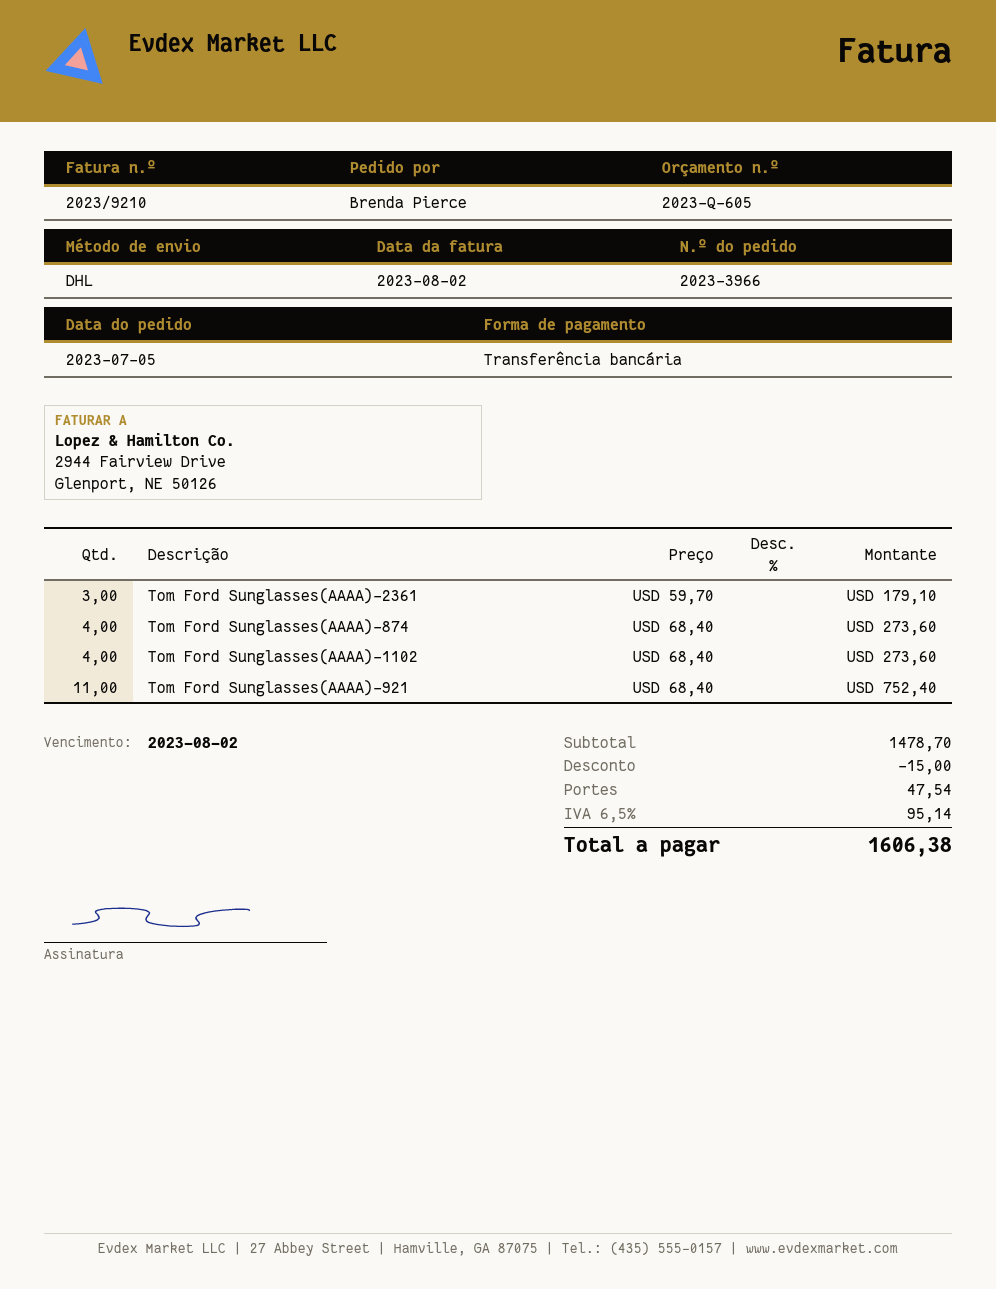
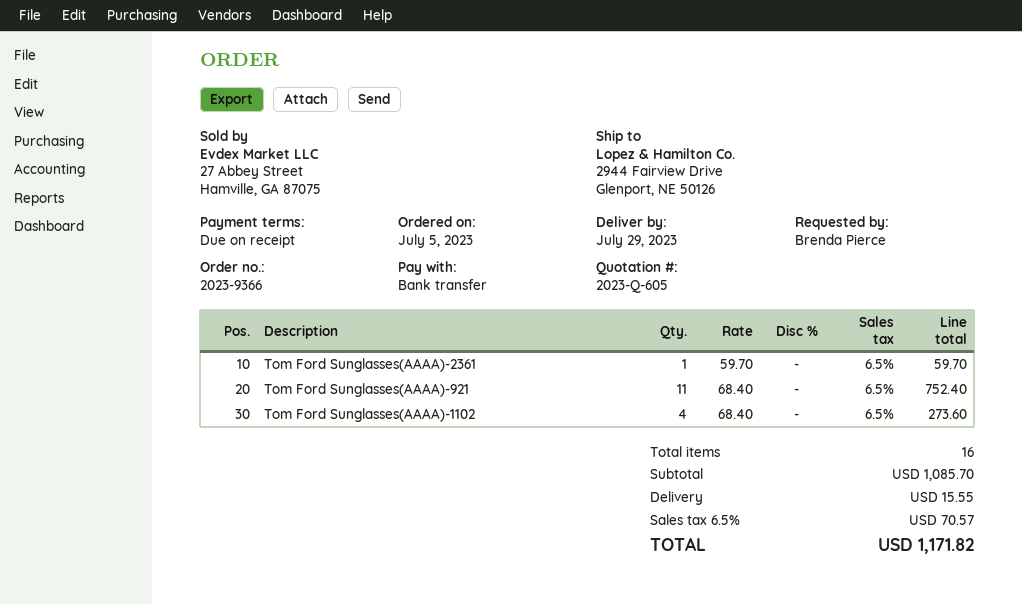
order number: 2023-3966 -> 2023-9366
Tom Ford Sunglasses(AAAA)-2361: 3 x 59.70 = 179.10 -> 1 x 59.70 = 59.70
Tom Ford Sunglasses(AAAA)-874: 4 x 68.40 = 273.60 -> none
subtotal: 1478.70 -> 1085.70
discount: 15.00 -> none
shipping: 47.54 -> 15.55
tax: 6.5% = 95.14 -> 6.5% = 70.57
total: 1606.38 -> 1171.82

